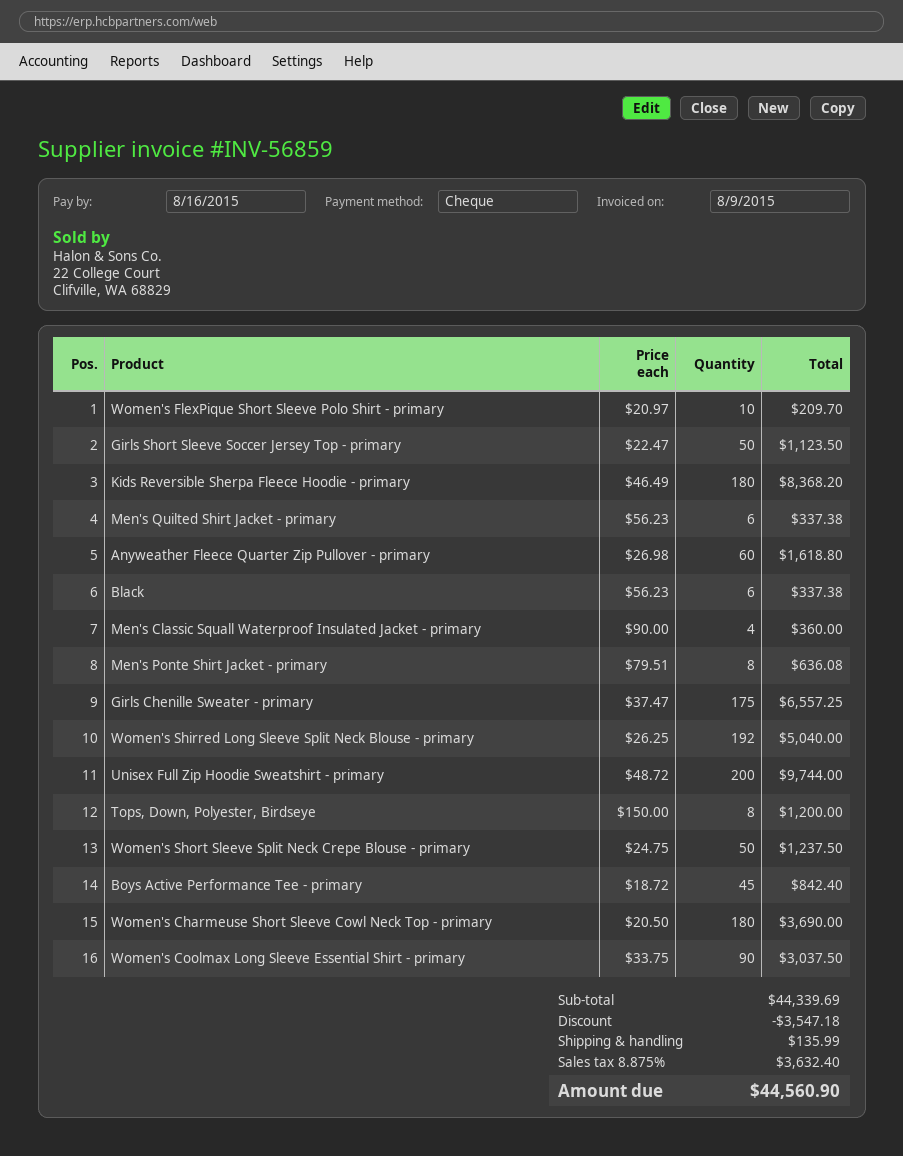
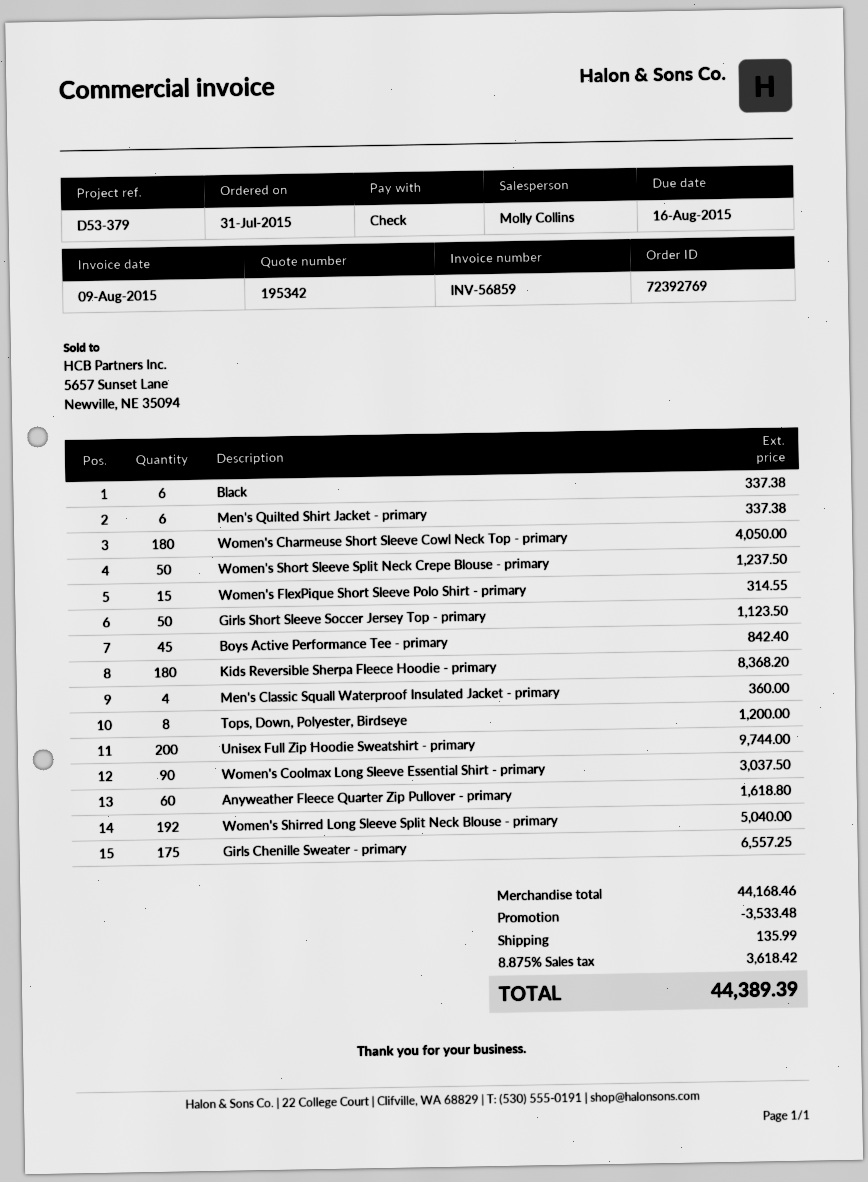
Women's FlexPique Short Sleeve Polo Shirt - primary: 10 for 209.70 -> 15 for 314.55
Men's Ponte Shirt Jacket - primary: 8 for 636.08 -> none
Women's Charmeuse Short Sleeve Cowl Neck Top - primary: 180 for 3690.00 -> 180 for 4050.00
subtotal: 44339.69 -> 44168.46
discount: 3547.18 -> 3533.48
tax: 8.875% = 3632.40 -> 8.875% = 3618.42
total: 44560.90 -> 44389.39

